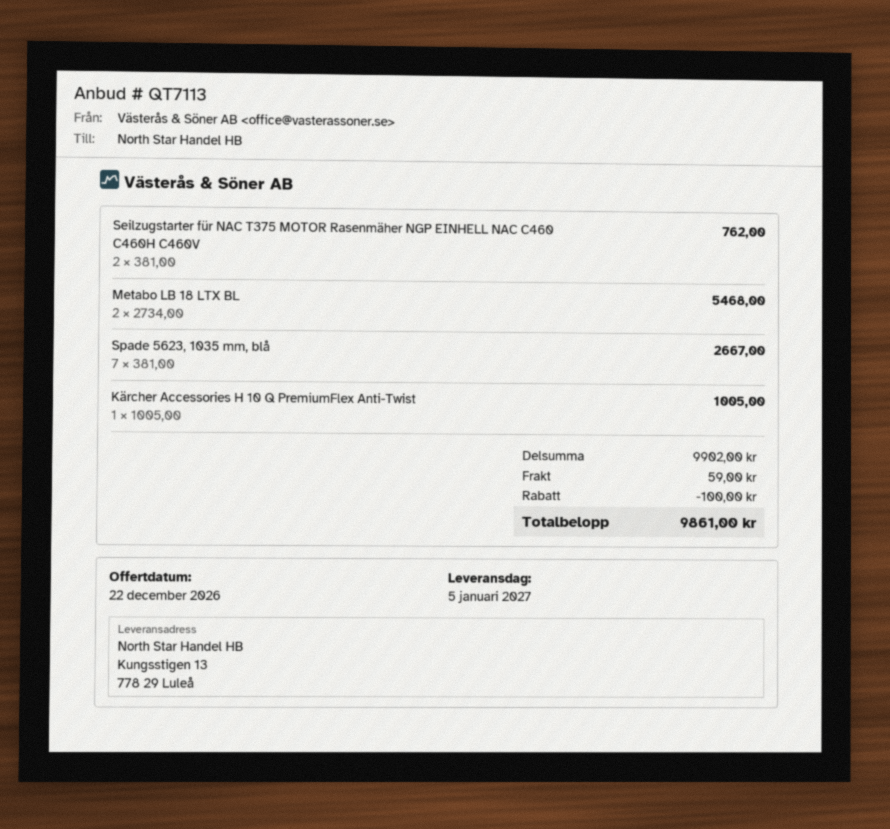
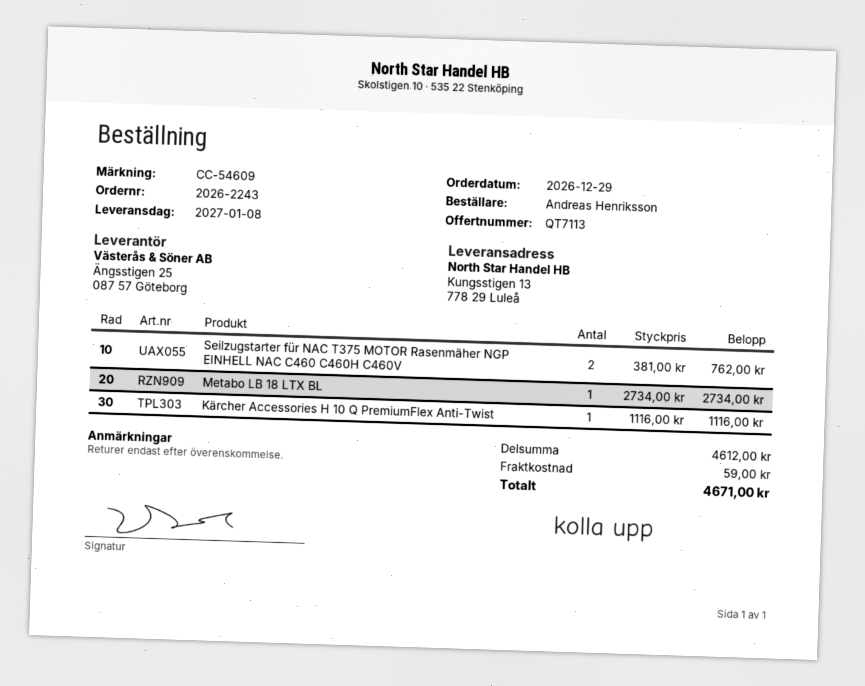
delivery date: 2027-01-05 -> 2027-01-08
Metabo LB 18 LTX BL: 2 x 2734.00 = 5468.00 -> 1 x 2734.00 = 2734.00
Spade 5623, 1035 mm, blå: 7 x 381.00 = 2667.00 -> none
Kärcher Accessories H 10 Q PremiumFlex Anti-Twist: 1 x 1005.00 = 1005.00 -> 1 x 1116.00 = 1116.00
subtotal: 9902.00 -> 4612.00
discount: 100.00 -> none
total: 9861.00 -> 4671.00

